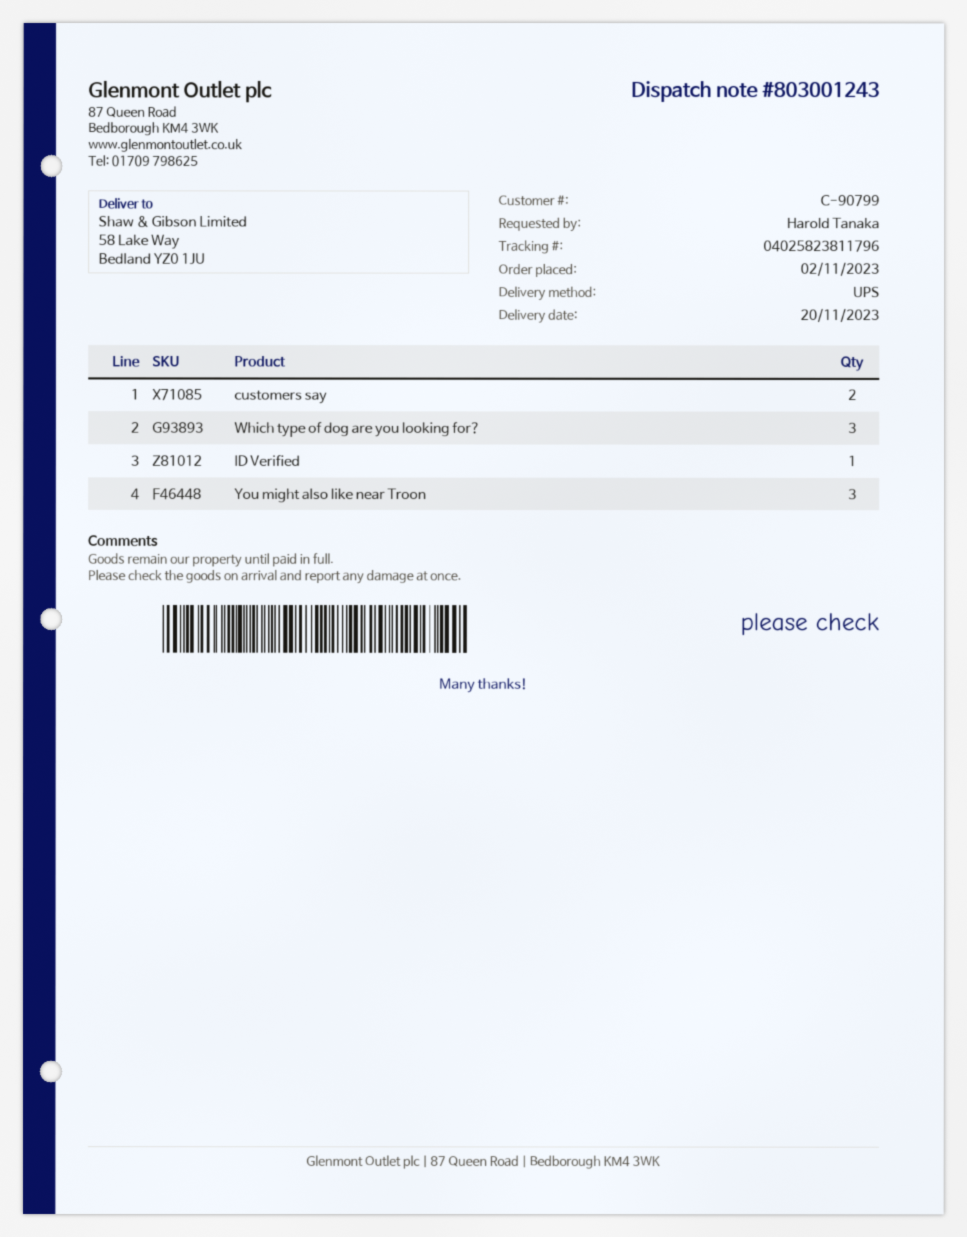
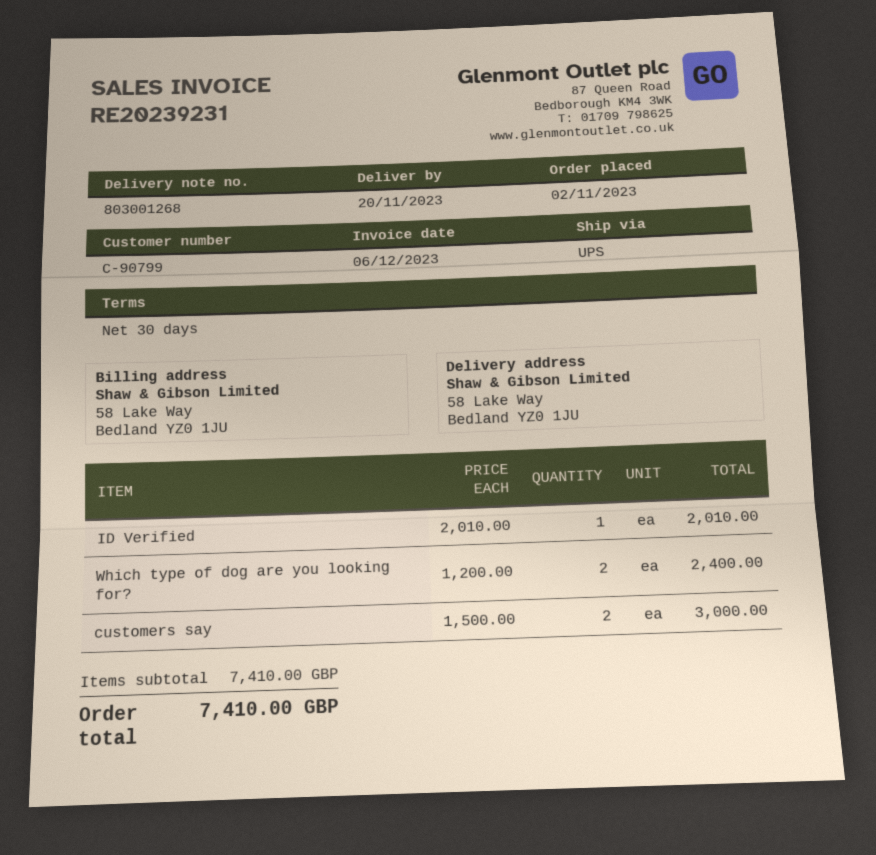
delivery note number: 803001243 -> 803001268
Which type of dog are you looking for?: 3 -> 2
You might also like near Troon: 3 -> none

